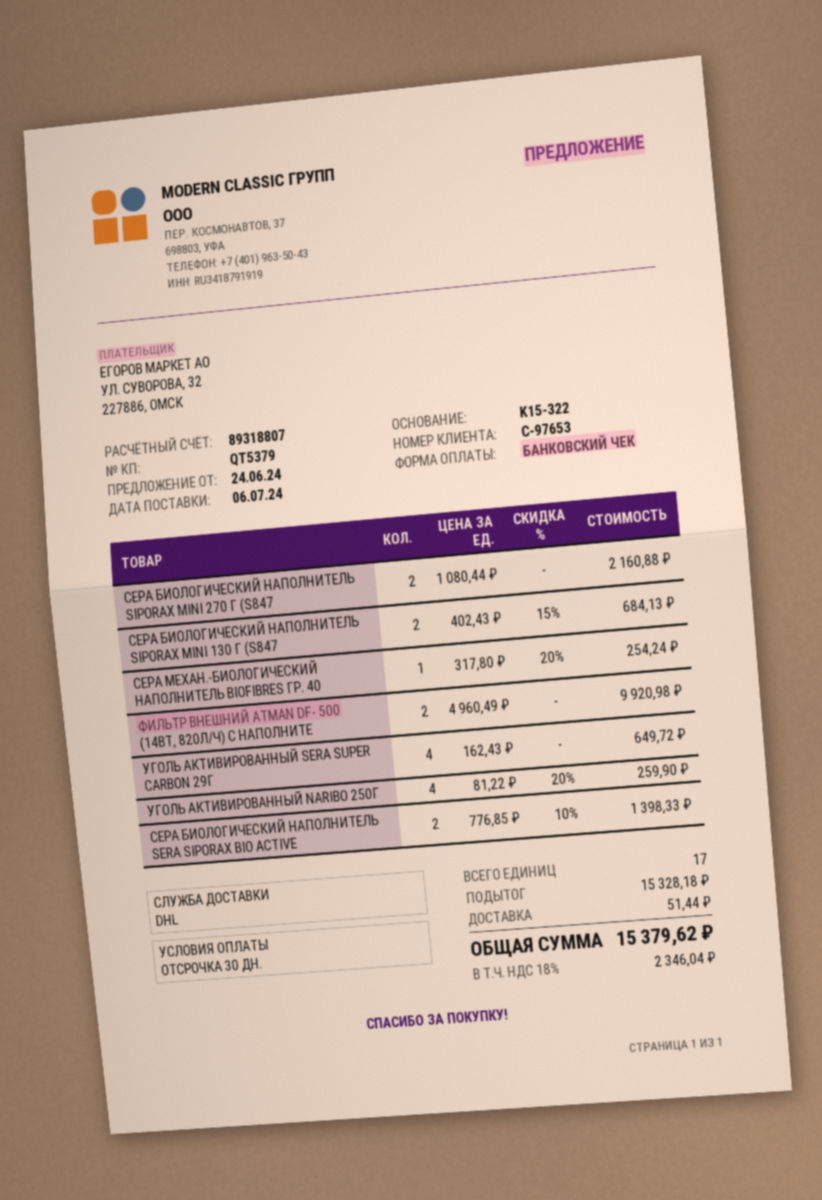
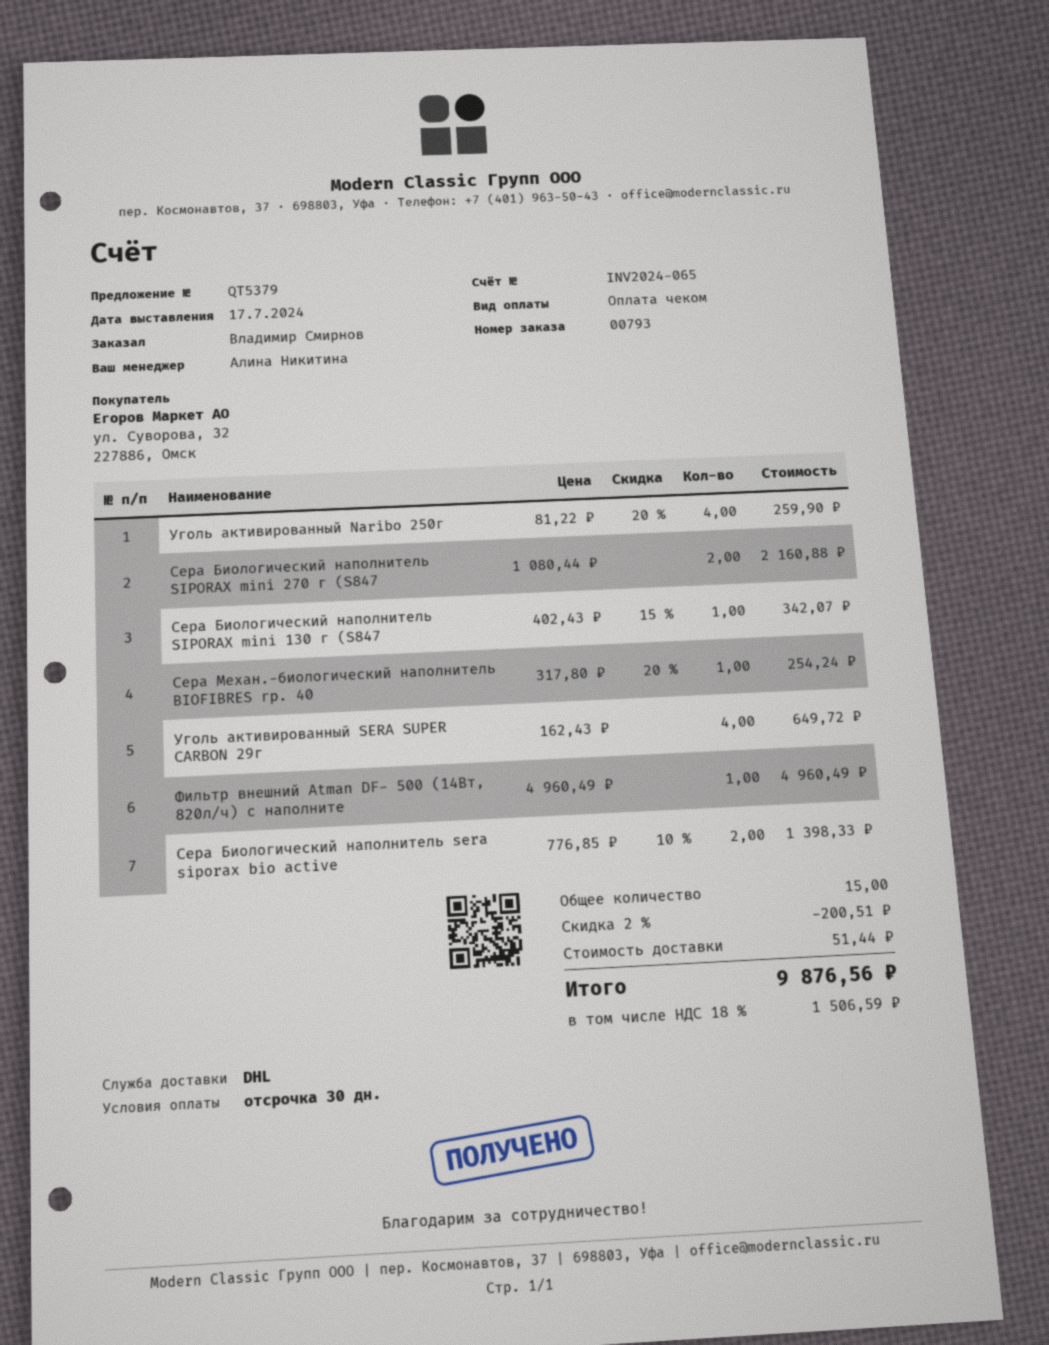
СЕРА БИОЛОГИЧЕСКИЙ НАПОЛНИТЕЛЬ SIPORAX MINI 130 Г (S847: 2 x 402.43 - 15% = 684.13 -> 1 x 402.43 - 15% = 342.07
ФИЛЬТР ВНЕШНИЙ ATMAN DF- 500 (14ВТ, 820Л/Ч) С НАПОЛНИТЕ: 2 x 4960.49 = 9920.98 -> 1 x 4960.49 = 4960.49
total quantity: 17 -> 15
discount: none -> 2% = 200.51
tax: 18% = 2346.04 -> 18% = 1506.59
total: 15379.62 -> 9876.56

